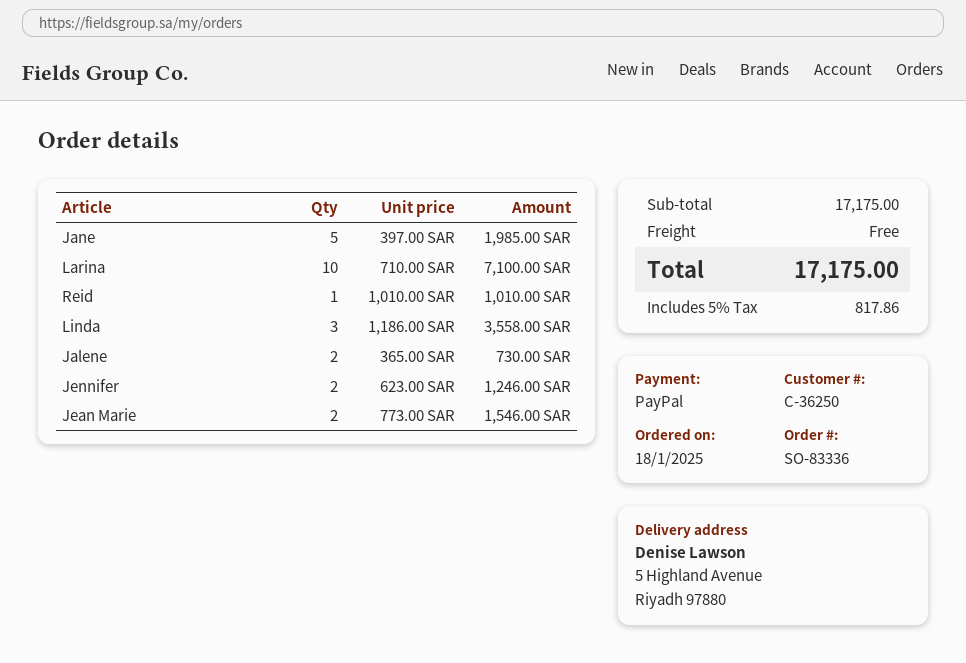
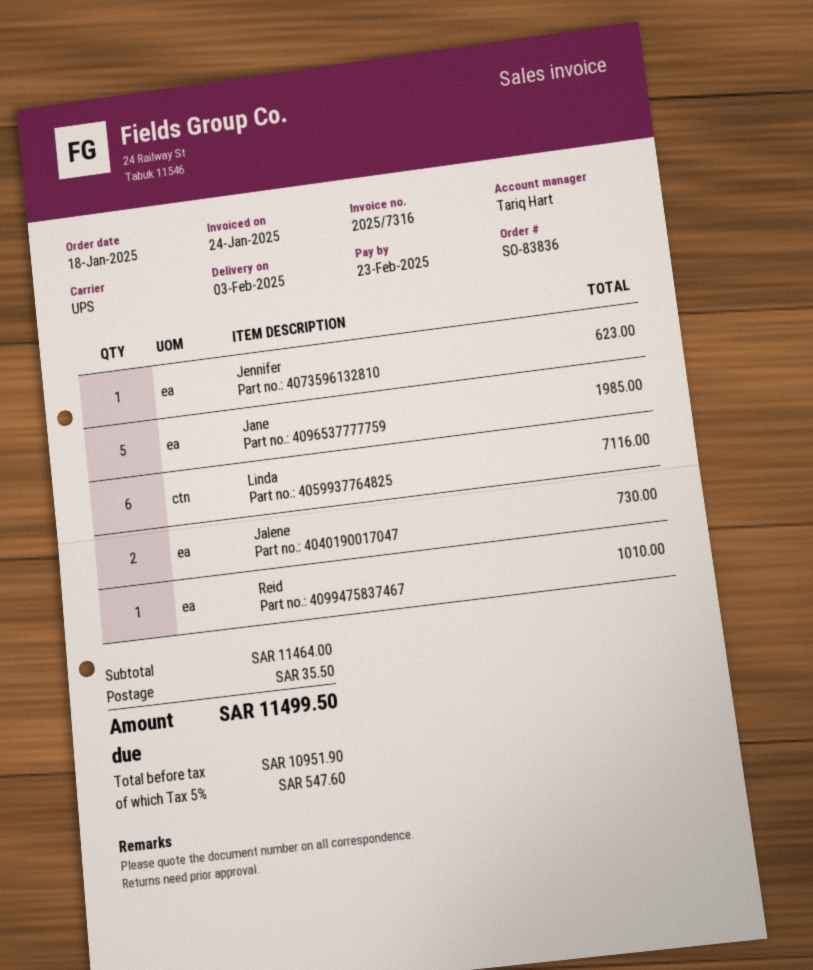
order number: SO-83336 -> SO-83836
Larina: 10 for 7100.00 -> none
Linda: 3 for 3558.00 -> 6 for 7116.00
Jennifer: 2 for 1246.00 -> 1 for 623.00
Jean Marie: 2 for 1546.00 -> none
subtotal: 17175.00 -> 11464.00
shipping: 0.00 -> 35.50
tax: 5% = 817.86 -> 5% = 547.60
total: 17175.00 -> 11499.50

